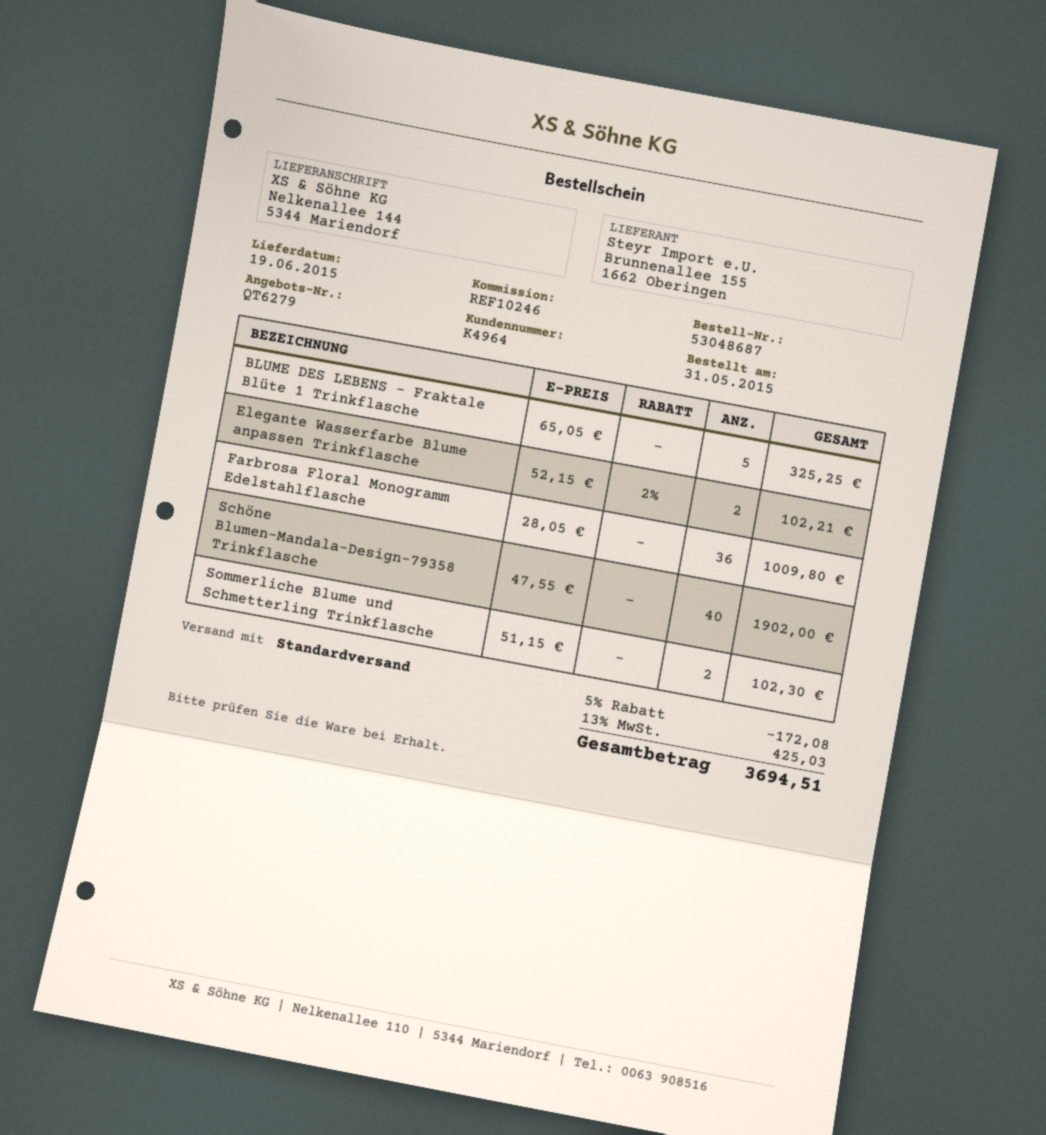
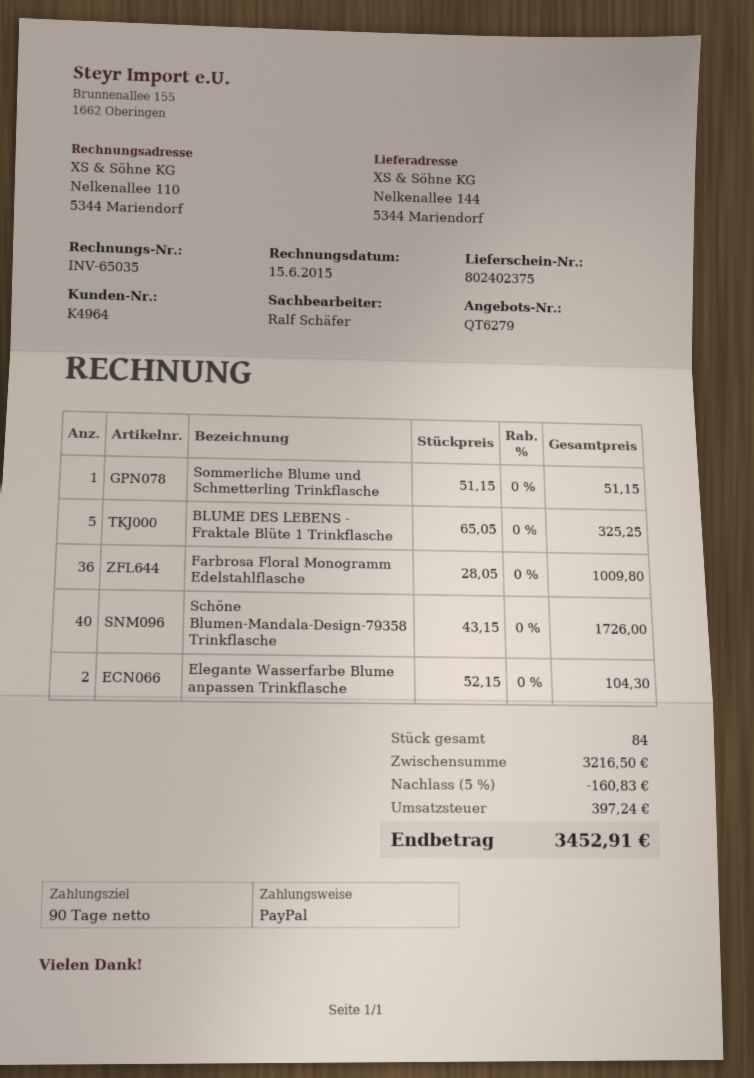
Elegante Wasserfarbe Blume anpassen Trinkflasche: 2 x 52.15 - 2% = 102.21 -> 2 x 52.15 = 104.30
Schöne Blumen-Mandala-Design-79358 Trinkflasche: 40 x 47.55 = 1902.00 -> 40 x 43.15 = 1726.00
Sommerliche Blume und Schmetterling Trinkflasche: 2 x 51.15 = 102.30 -> 1 x 51.15 = 51.15
discount: 5% = 172.08 -> 5% = 160.83
tax: 425.03 -> 397.24
total: 3694.51 -> 3452.91

